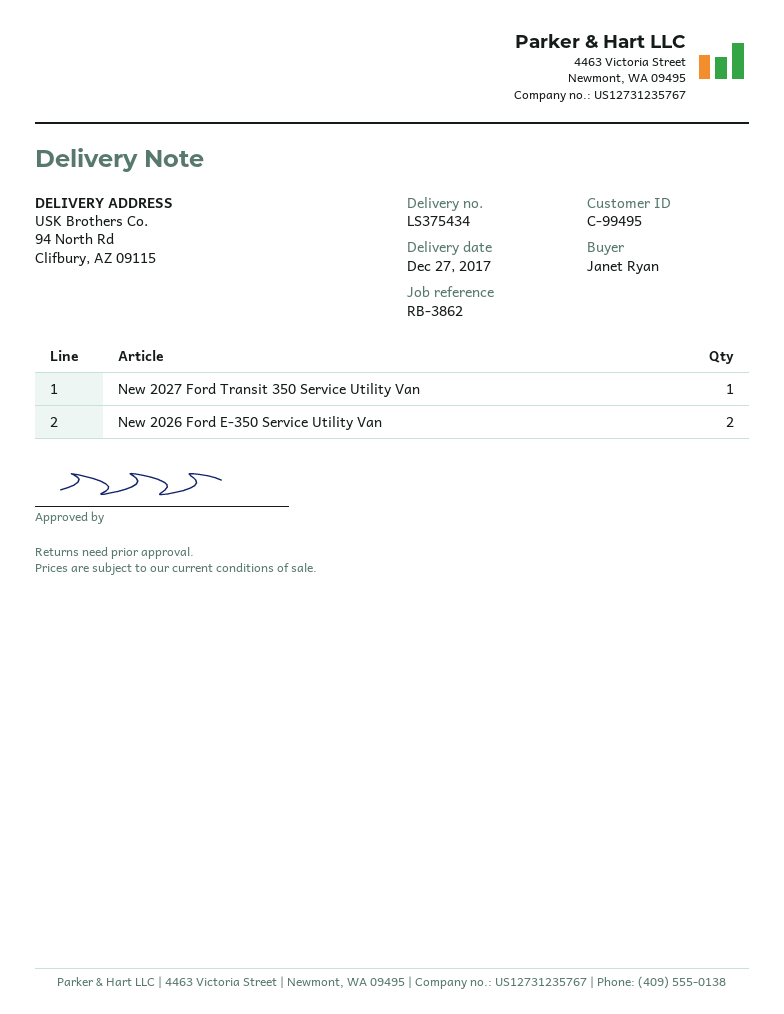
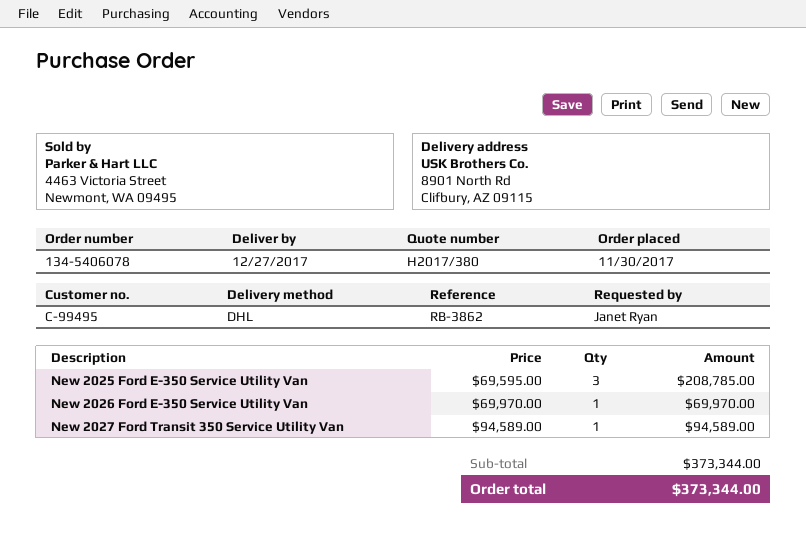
ship to: 94 North Rd, Clifbury, AZ 09115 -> 8901 North Rd, Clifbury, AZ 09115
New 2026 Ford E-350 Service Utility Van: 2 -> 1
New 2025 Ford E-350 Service Utility Van: none -> 3

